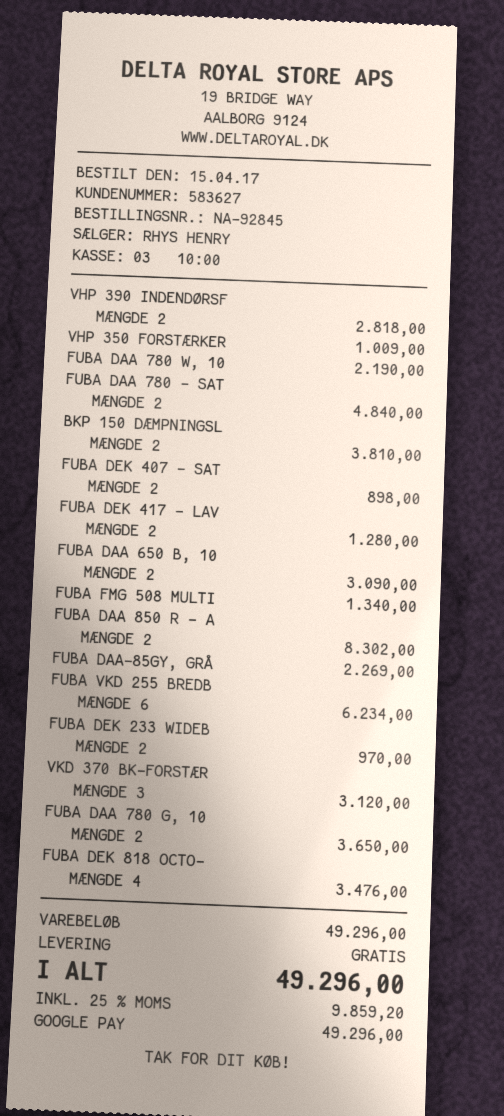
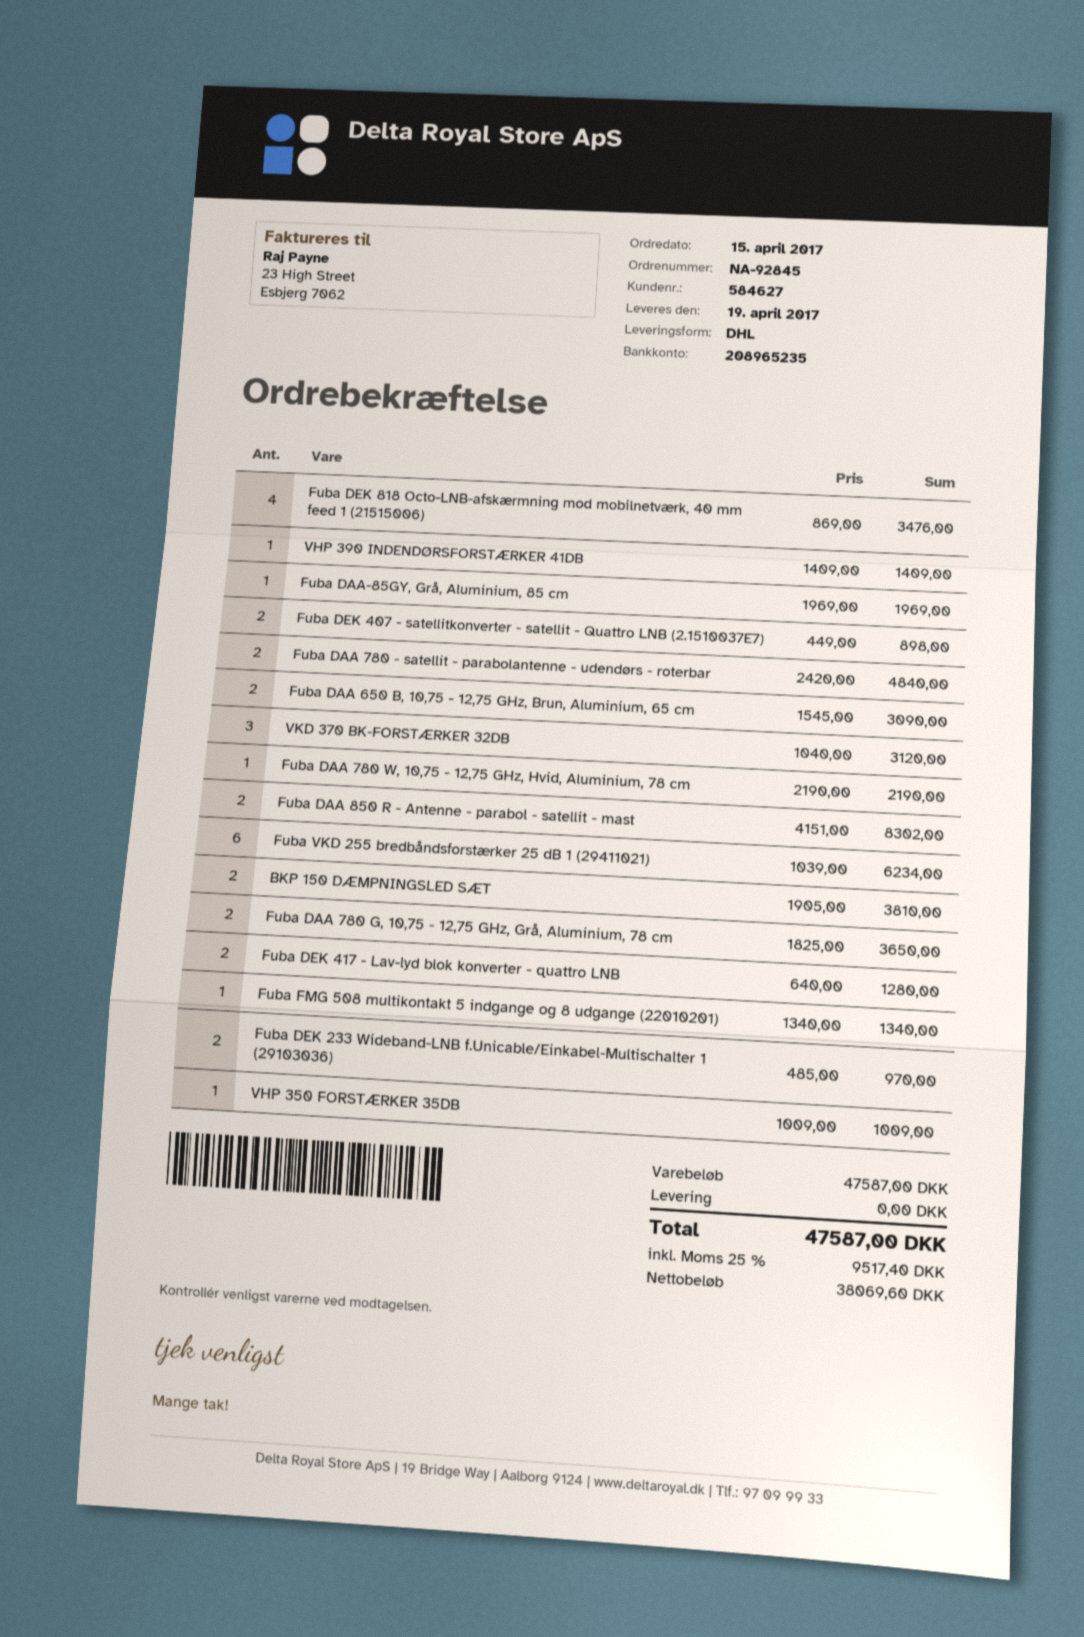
customer number: 583627 -> 584627
VHP 390 INDENDØRSF: 2 for 2818.00 -> 1 for 1409.00
FUBA DAA-85GY, GRÅ: 1 for 2269.00 -> 1 for 1969.00
subtotal: 49296.00 -> 47587.00
tax: 25% = 9859.20 -> 25% = 9517.40
total: 49296.00 -> 47587.00

